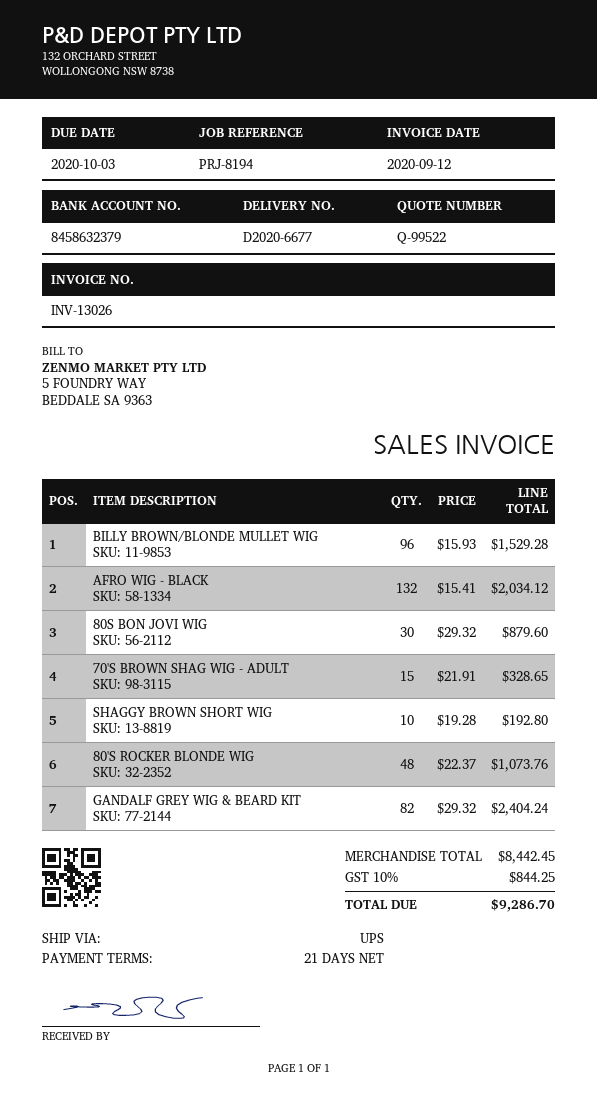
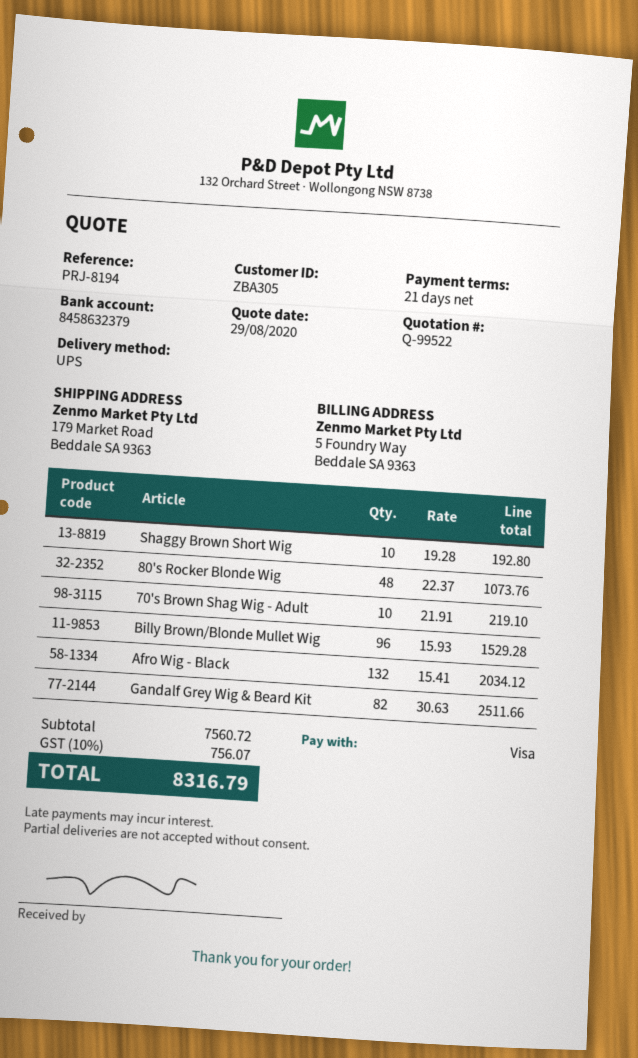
80S BON JOVI WIG: 30 x 29.32 = 879.60 -> none
70'S BROWN SHAG WIG - ADULT: 15 x 21.91 = 328.65 -> 10 x 21.91 = 219.10
GANDALF GREY WIG & BEARD KIT: 82 x 29.32 = 2404.24 -> 82 x 30.63 = 2511.66
subtotal: 8442.45 -> 7560.72
tax: 10% = 844.25 -> 10% = 756.07
total: 9286.70 -> 8316.79

